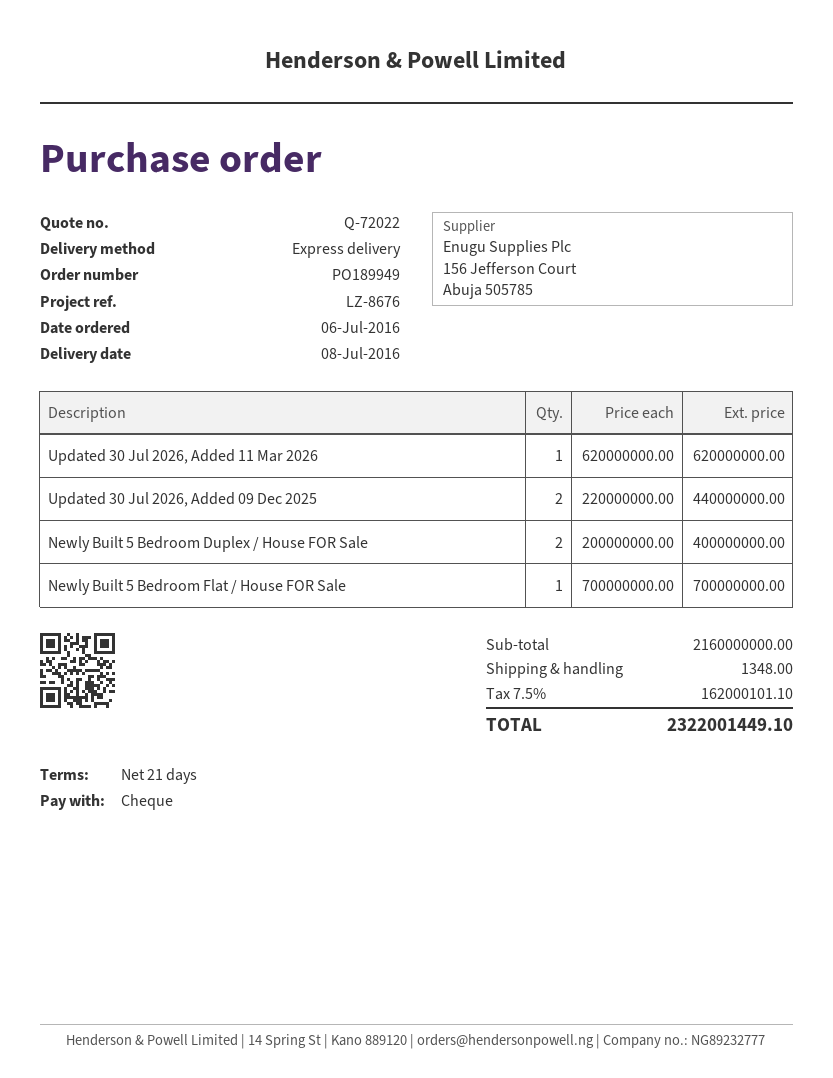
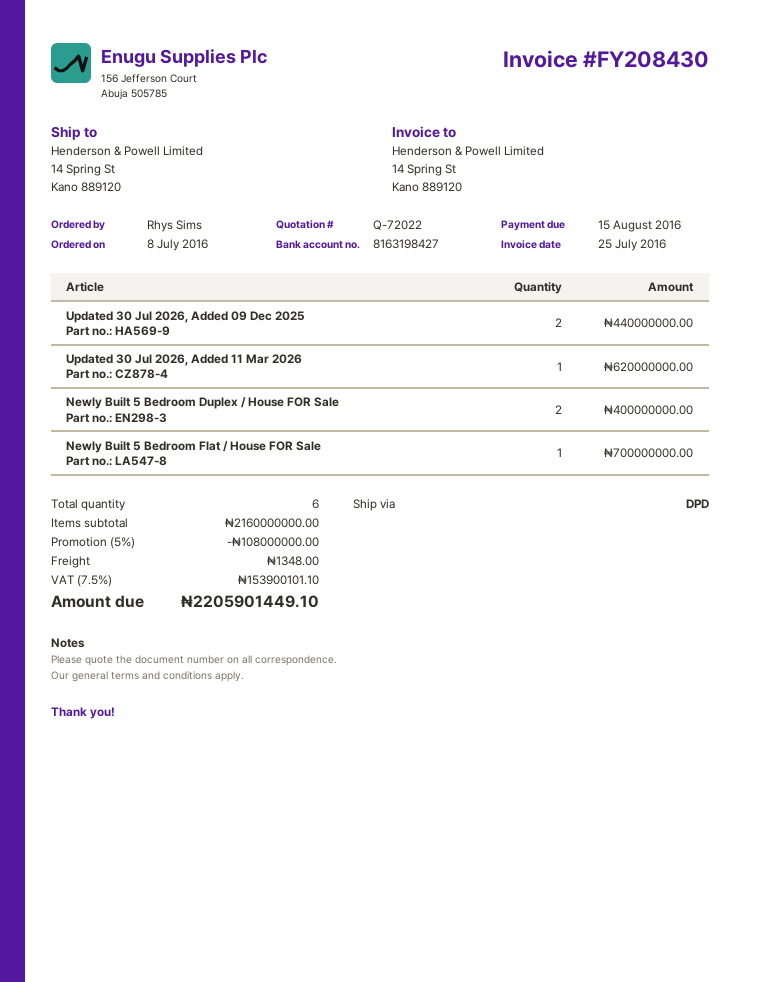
order date: 2016-07-06 -> 2016-07-08
shipping method: express -> DPD
discount: none -> 5% = 108000000.00
tax: 7.5% = 162000101.10 -> 7.5% = 153900101.10
total: 2322001449.10 -> 2205901449.10

